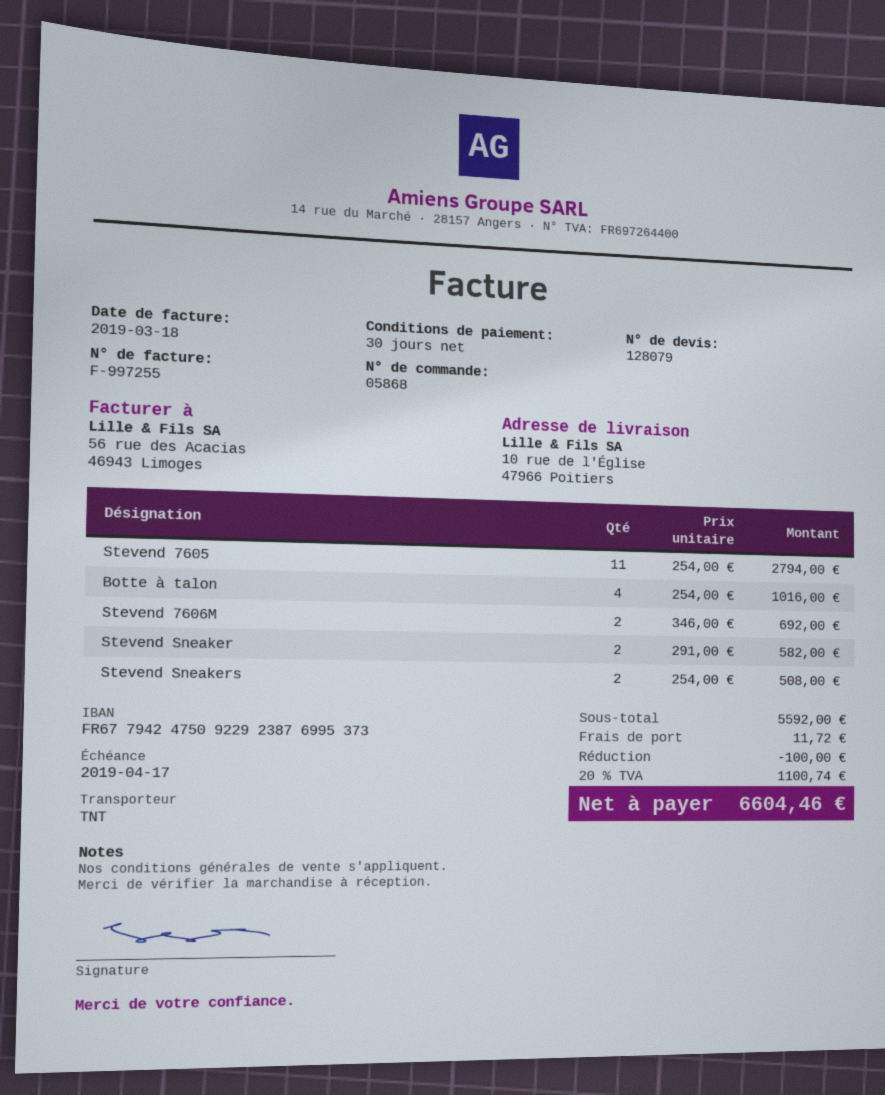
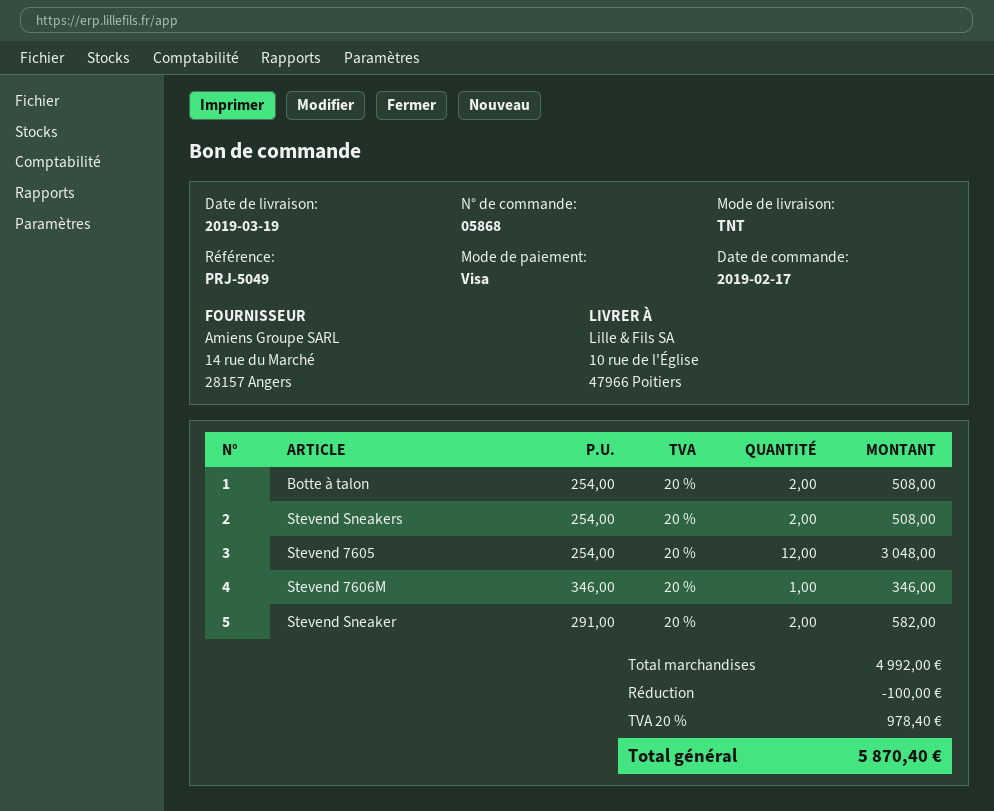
Stevend 7605: 11 x 254.00 = 2794.00 -> 12 x 254.00 = 3048.00
Botte à talon: 4 x 254.00 = 1016.00 -> 2 x 254.00 = 508.00
Stevend 7606M: 2 x 346.00 = 692.00 -> 1 x 346.00 = 346.00
subtotal: 5592.00 -> 4992.00
shipping: 11.72 -> none
tax: 20% = 1100.74 -> 20% = 978.40
total: 6604.46 -> 5870.40

